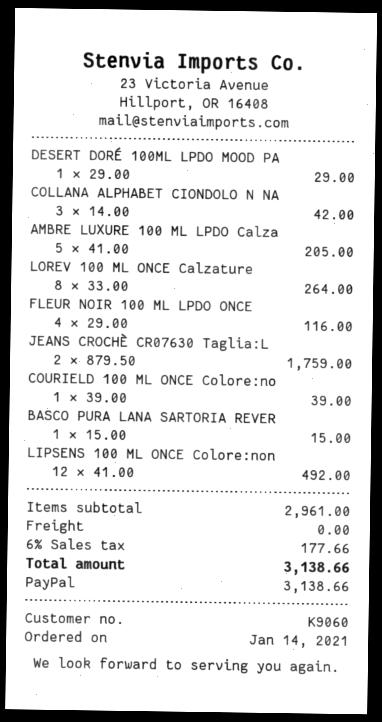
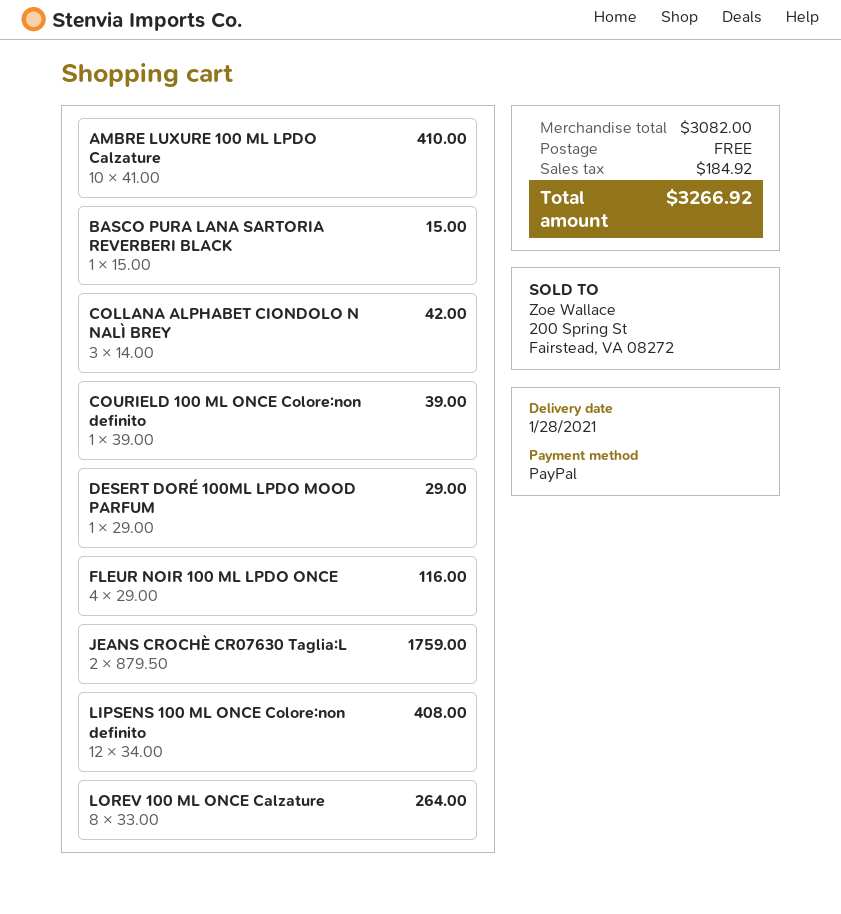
AMBRE LUXURE 100 ML LPDO Calza: 5 x 41.00 = 205.00 -> 10 x 41.00 = 410.00
LIPSENS 100 ML ONCE Colore:non: 12 x 41.00 = 492.00 -> 12 x 34.00 = 408.00
subtotal: 2961.00 -> 3082.00
tax: 177.66 -> 184.92
total: 3138.66 -> 3266.92

